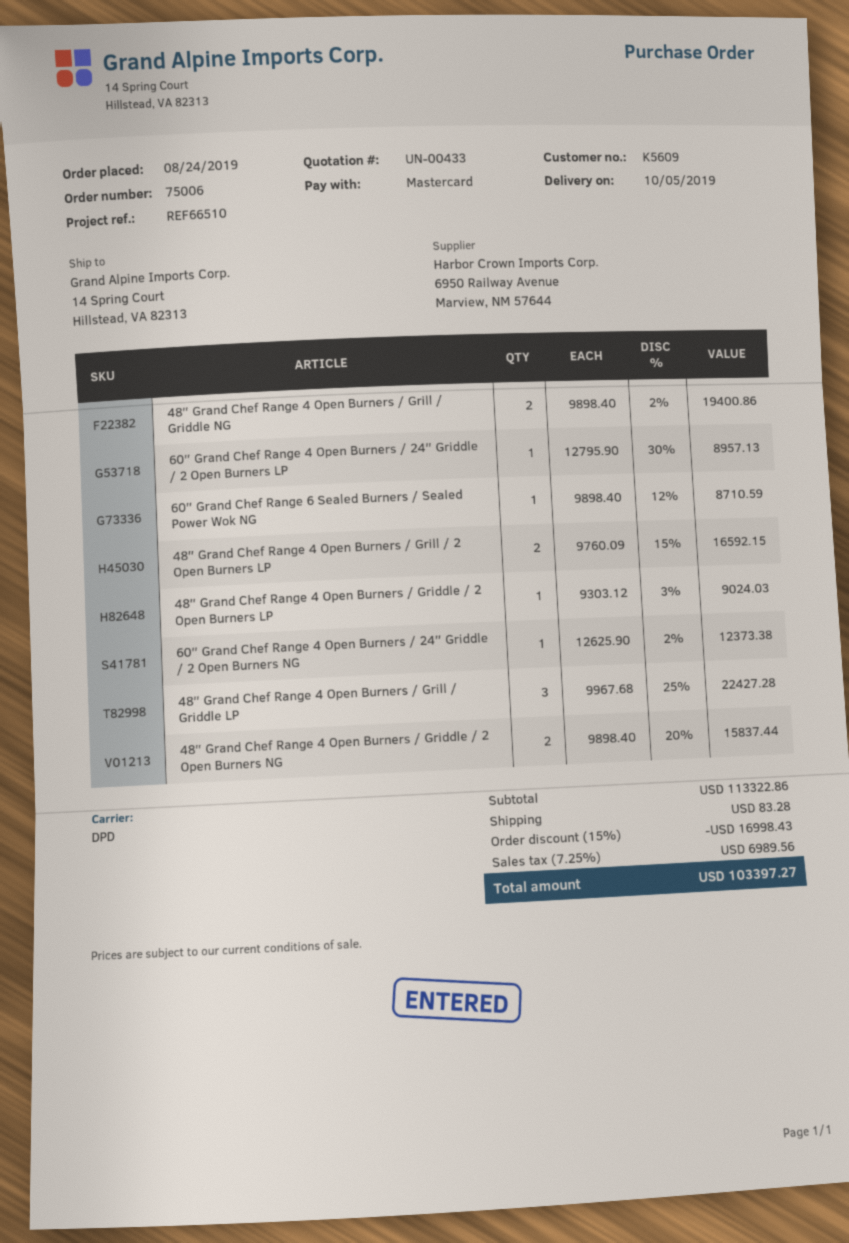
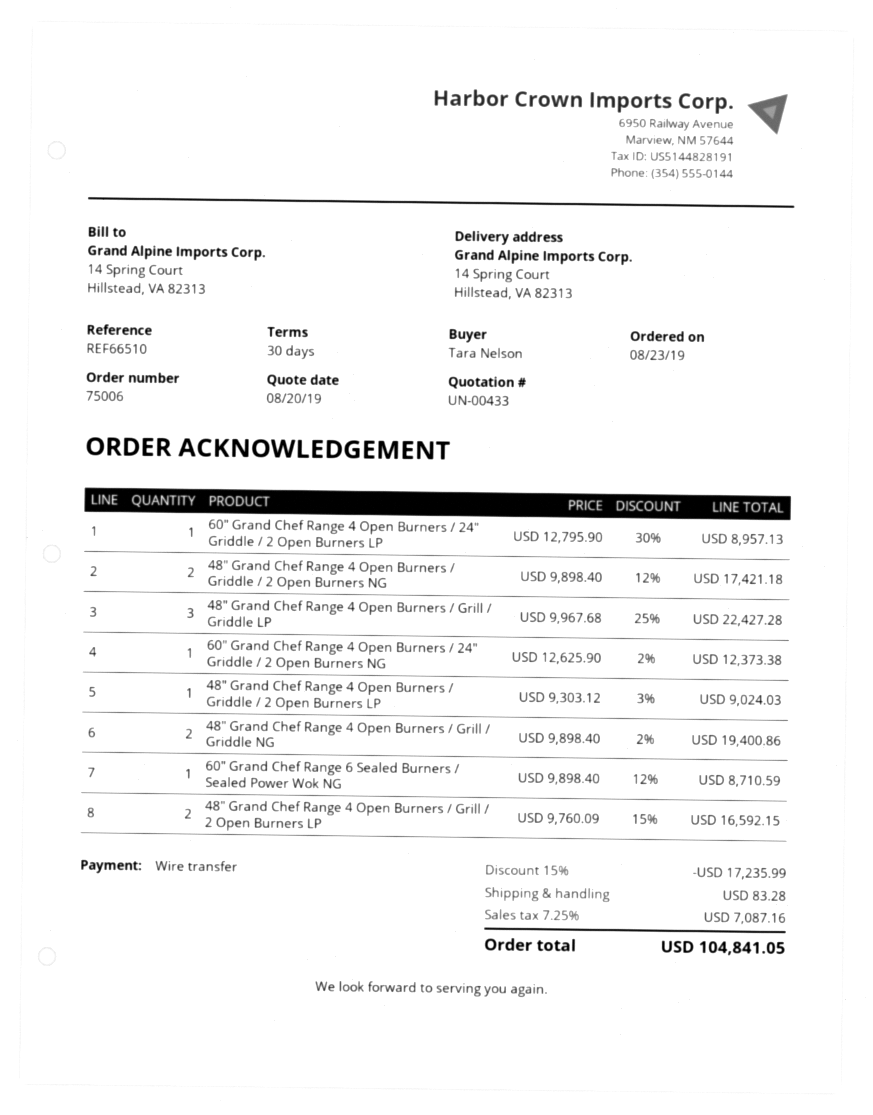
order date: 2019-08-24 -> 2019-08-23
payment method: Mastercard -> bank transfer
48″ Grand Chef Range 4 Open Burners / Griddle / 2 Open Burners NG: 2 x 9898.40 - 20% = 15837.44 -> 2 x 9898.40 - 12% = 17421.18
discount: 15% = 16998.43 -> 15% = 17235.99
tax: 7.25% = 6989.56 -> 7.25% = 7087.16
total: 103397.27 -> 104841.05

